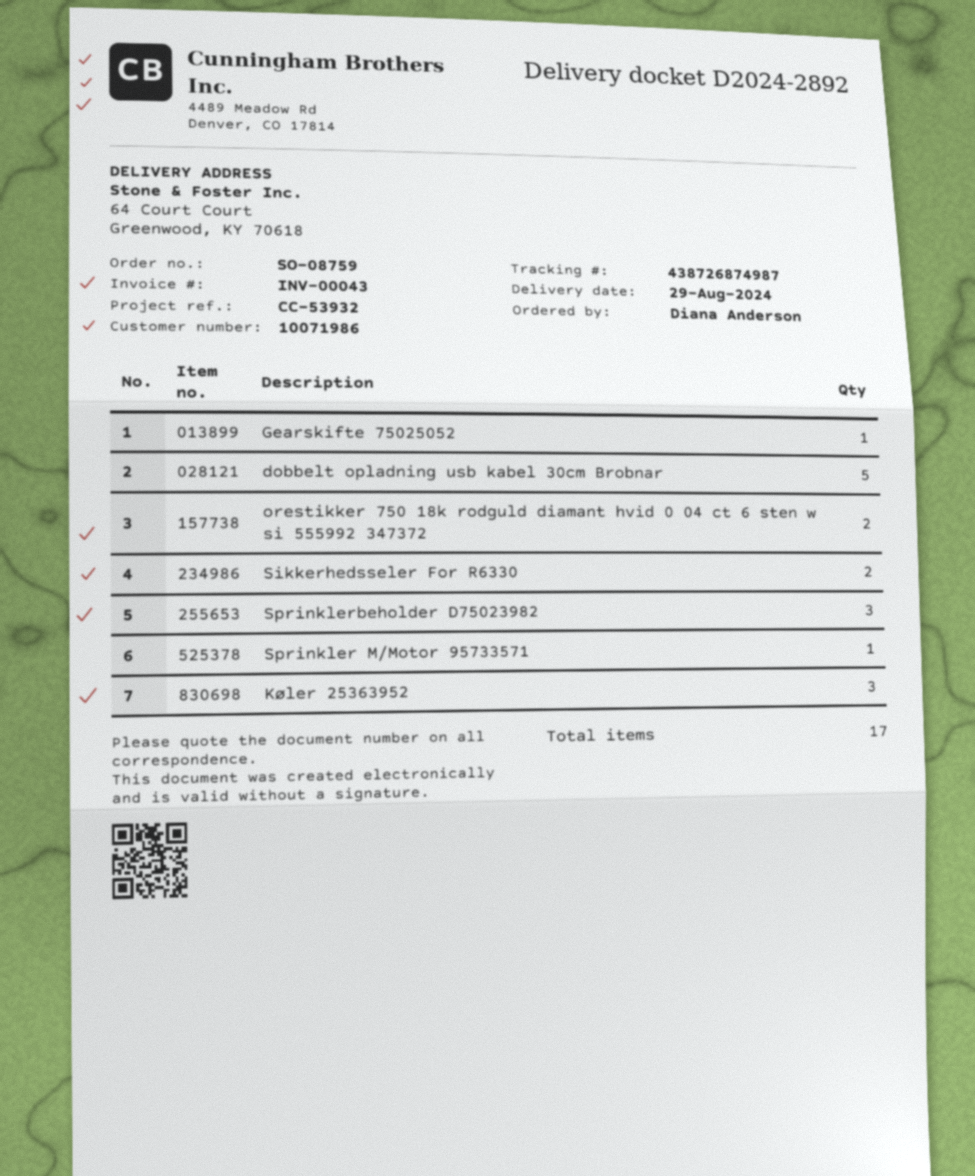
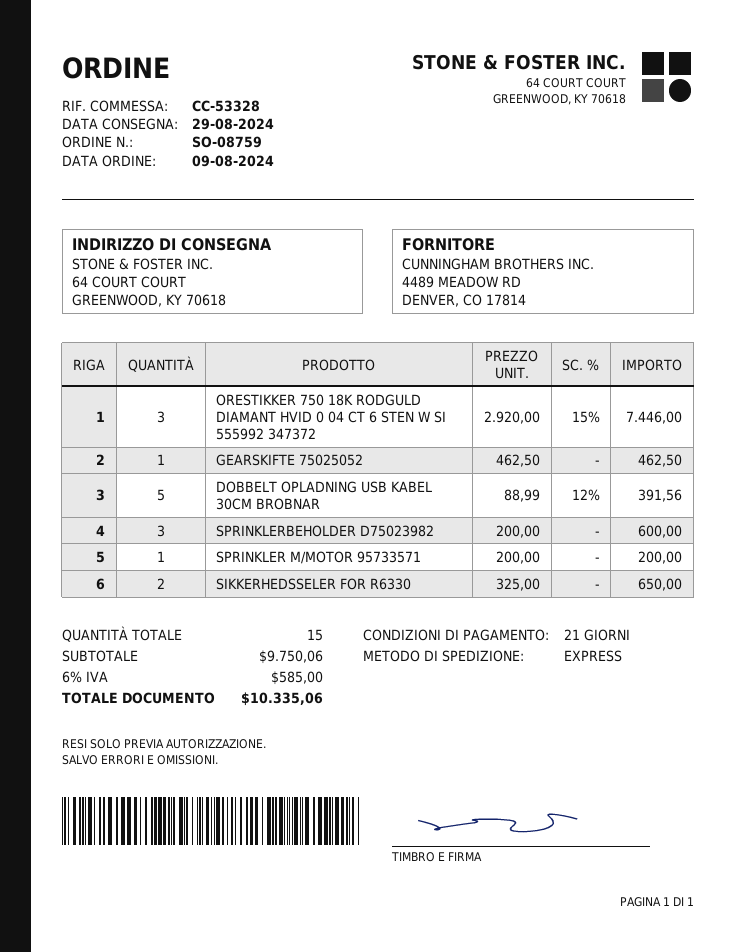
reference: CC-53932 -> CC-53328
orestikker 750 18k rodguld diamant hvid 0 04 ct 6 sten w si 555992 347372: 2 -> 3
Køler 25363952: 3 -> none
total quantity: 17 -> 15

